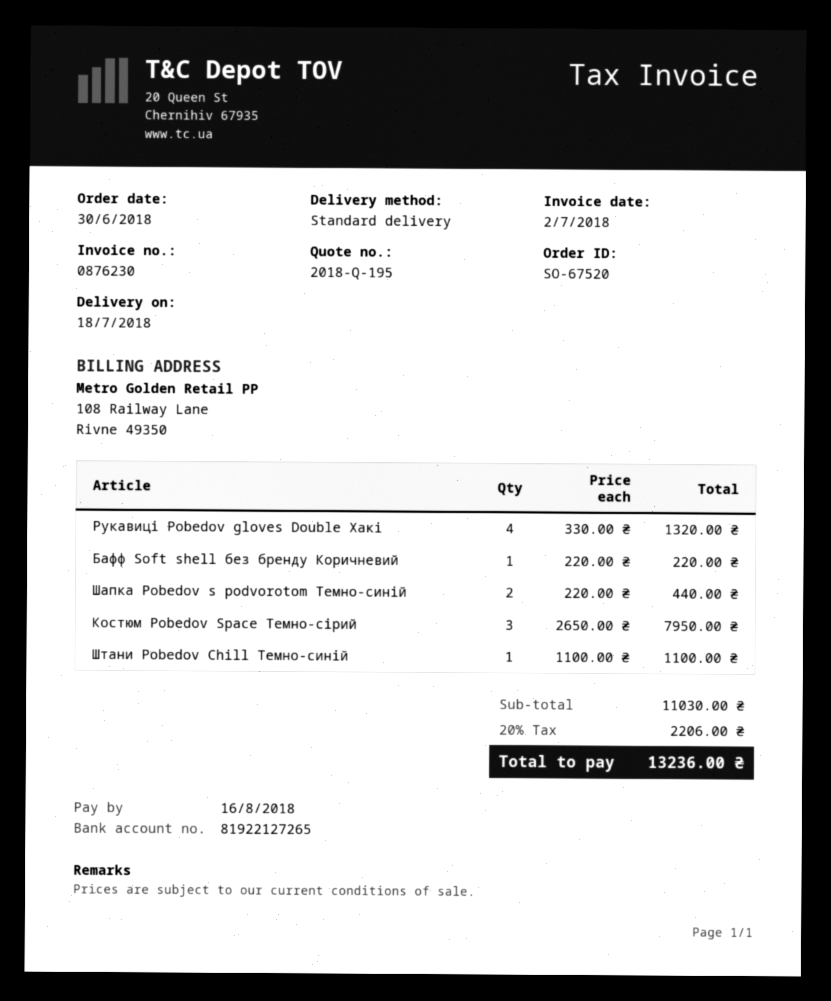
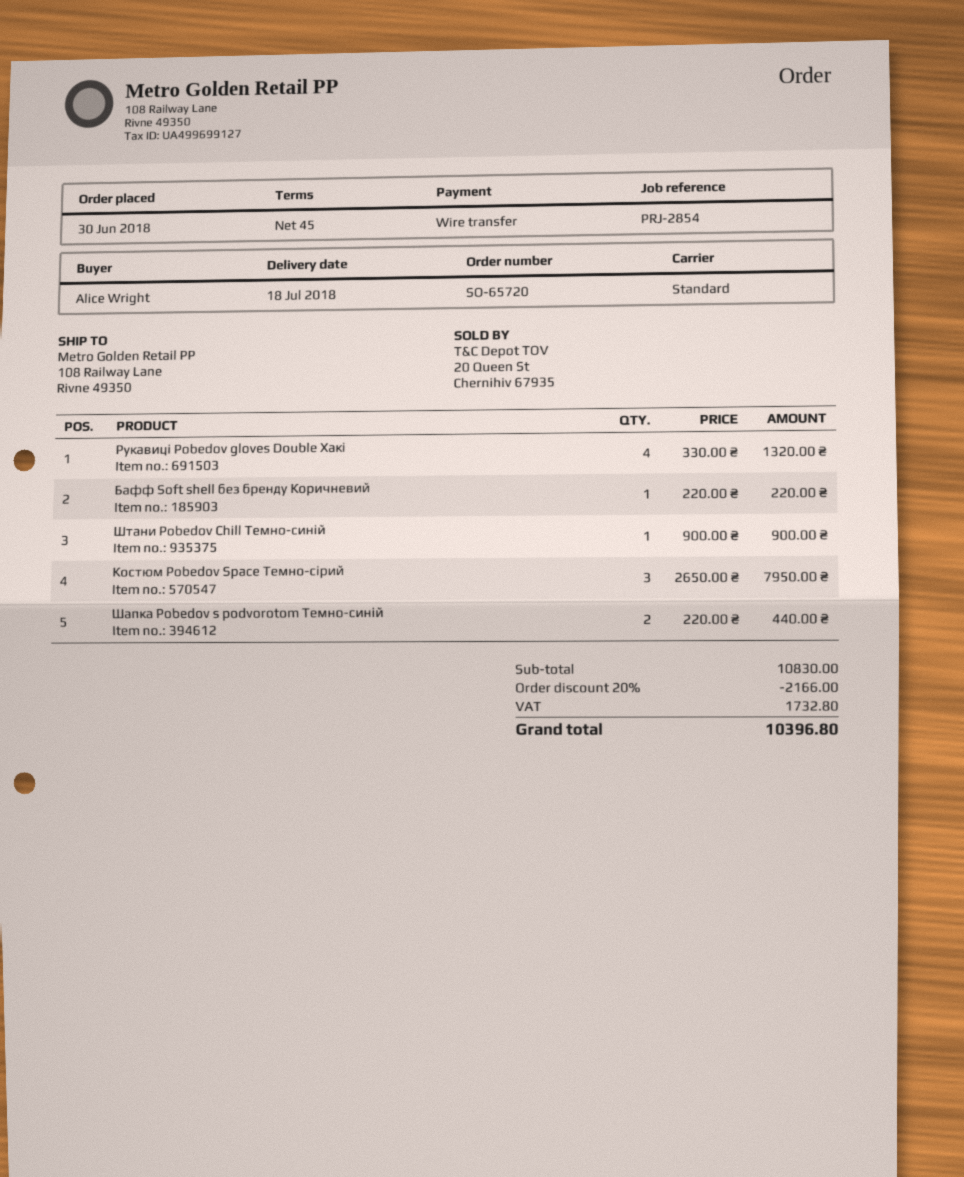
order number: SO-67520 -> SO-65720
Штани Pobedov Chill Темно-синій: 1 x 1100.00 = 1100.00 -> 1 x 900.00 = 900.00
subtotal: 11030.00 -> 10830.00
discount: none -> 20% = 2166.00
tax: 2206.00 -> 1732.80
total: 13236.00 -> 10396.80

